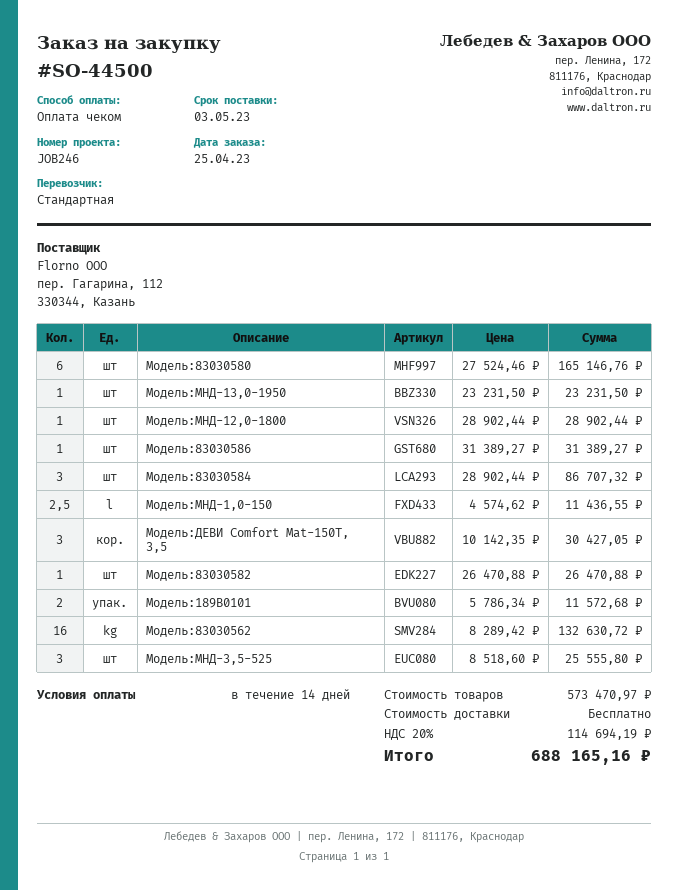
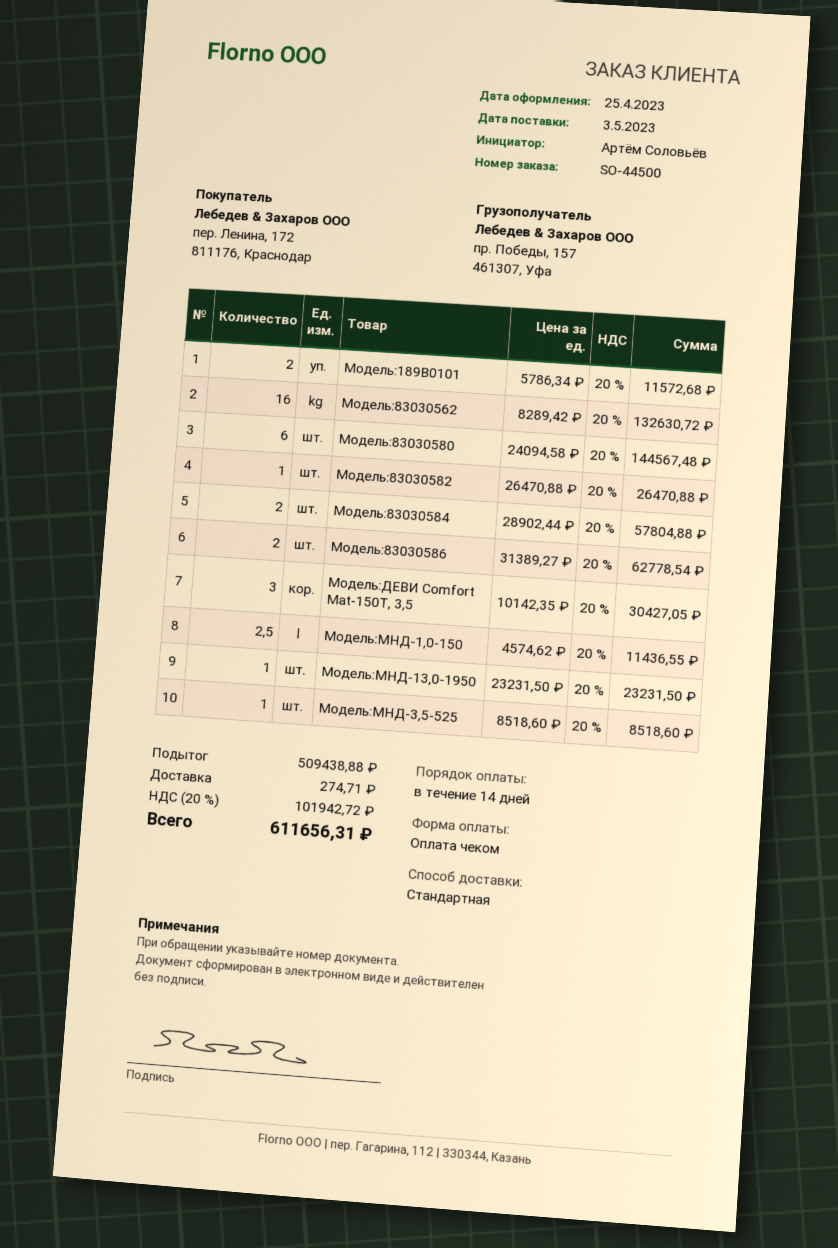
Модель:83030580: 6 x 27524.46 = 165146.76 -> 6 x 24094.58 = 144567.48
Модель:МНД-12,0-1800: 1 x 28902.44 = 28902.44 -> none
Модель:83030586: 1 x 31389.27 = 31389.27 -> 2 x 31389.27 = 62778.54
Модель:83030584: 3 x 28902.44 = 86707.32 -> 2 x 28902.44 = 57804.88
Модель:МНД-3,5-525: 3 x 8518.60 = 25555.80 -> 1 x 8518.60 = 8518.60
subtotal: 573470.97 -> 509438.88
shipping: 0.00 -> 274.71
tax: 20% = 114694.19 -> 20% = 101942.72
total: 688165.16 -> 611656.31

